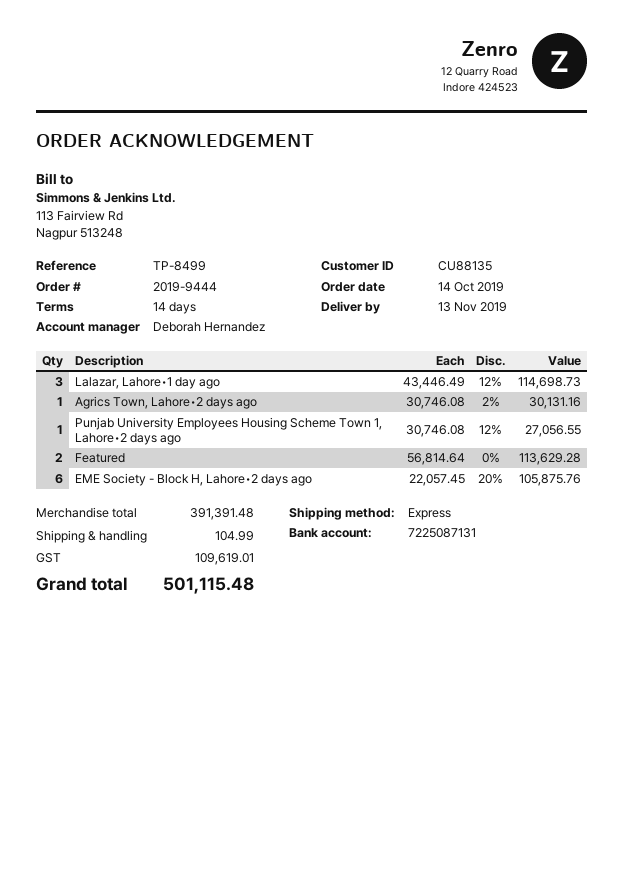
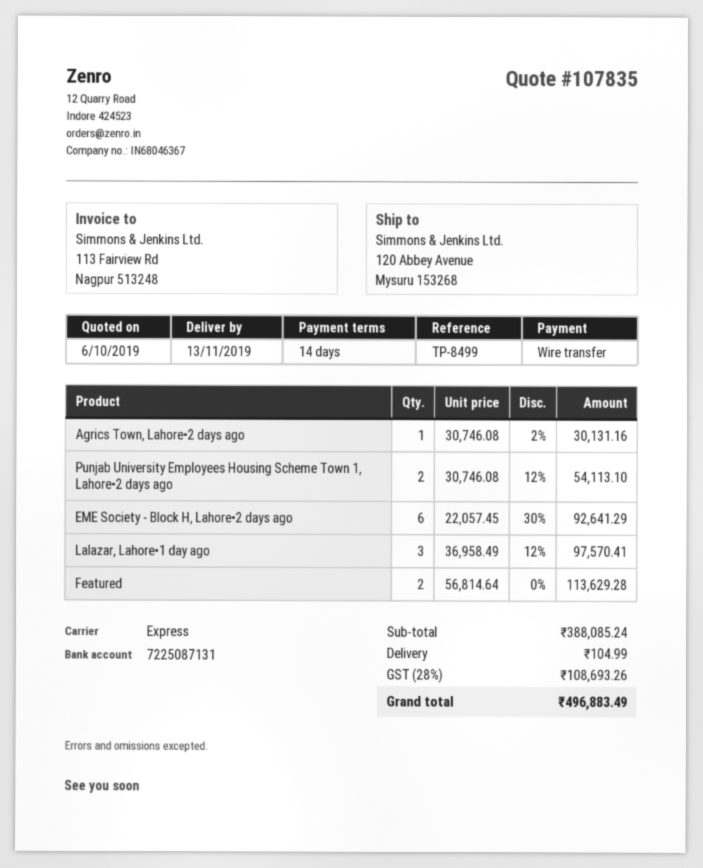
Lalazar, Lahore•1 day ago: 3 x 43446.49 - 12% = 114698.73 -> 3 x 36958.49 - 12% = 97570.41
Punjab University Employees Housing Scheme Town 1, Lahore•2 days ago: 1 x 30746.08 - 12% = 27056.55 -> 2 x 30746.08 - 12% = 54113.10
EME Society - Block H, Lahore•2 days ago: 6 x 22057.45 - 20% = 105875.76 -> 6 x 22057.45 - 30% = 92641.29
subtotal: 391391.48 -> 388085.24
tax: 109619.01 -> 108693.26
total: 501115.48 -> 496883.49

